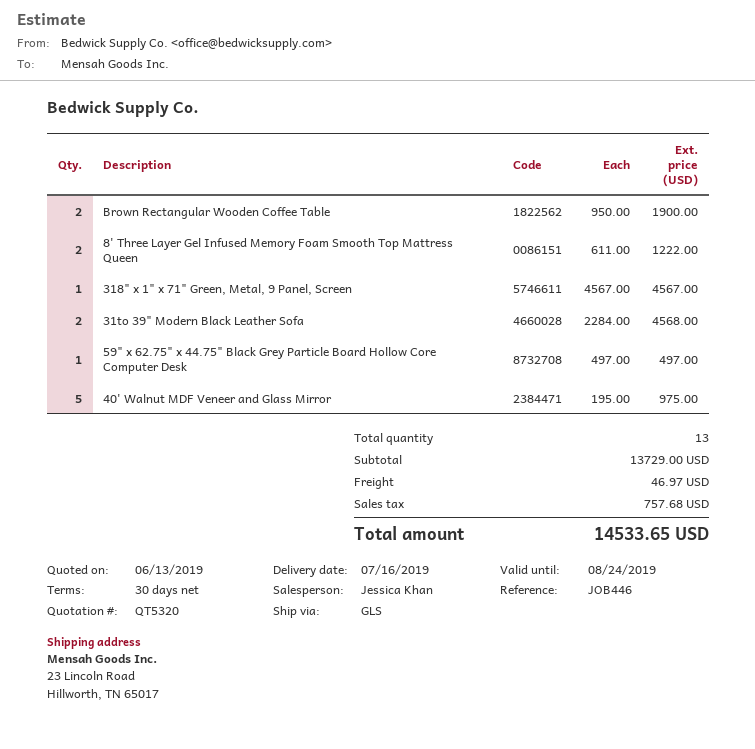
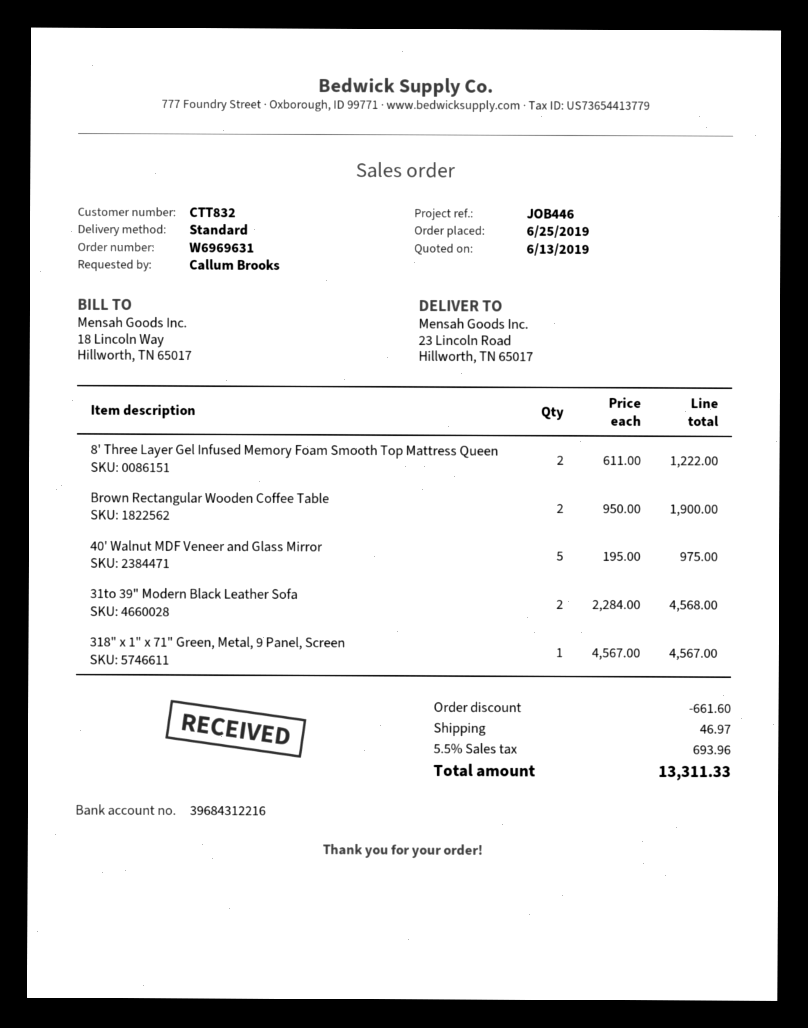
shipping method: GLS -> standard
59" x 62.75" x 44.75" Black Grey Particle Board Hollow Core Computer Desk: 1 x 497.00 = 497.00 -> none
discount: none -> 661.60
tax: 757.68 -> 693.96
total: 14533.65 -> 13311.33

